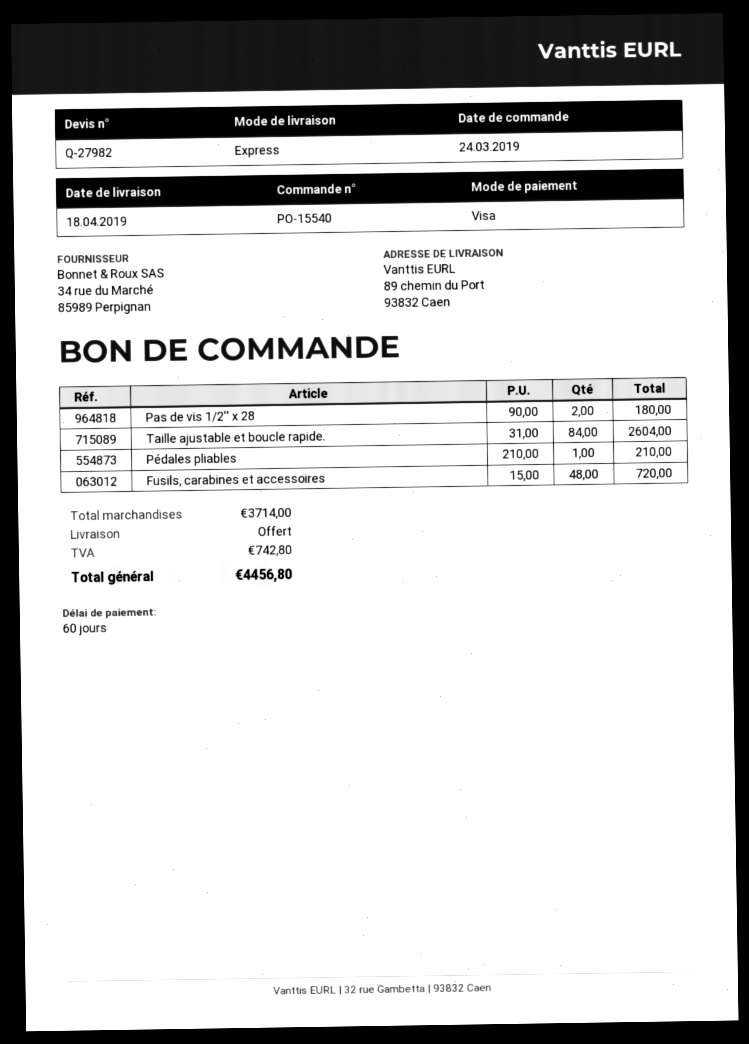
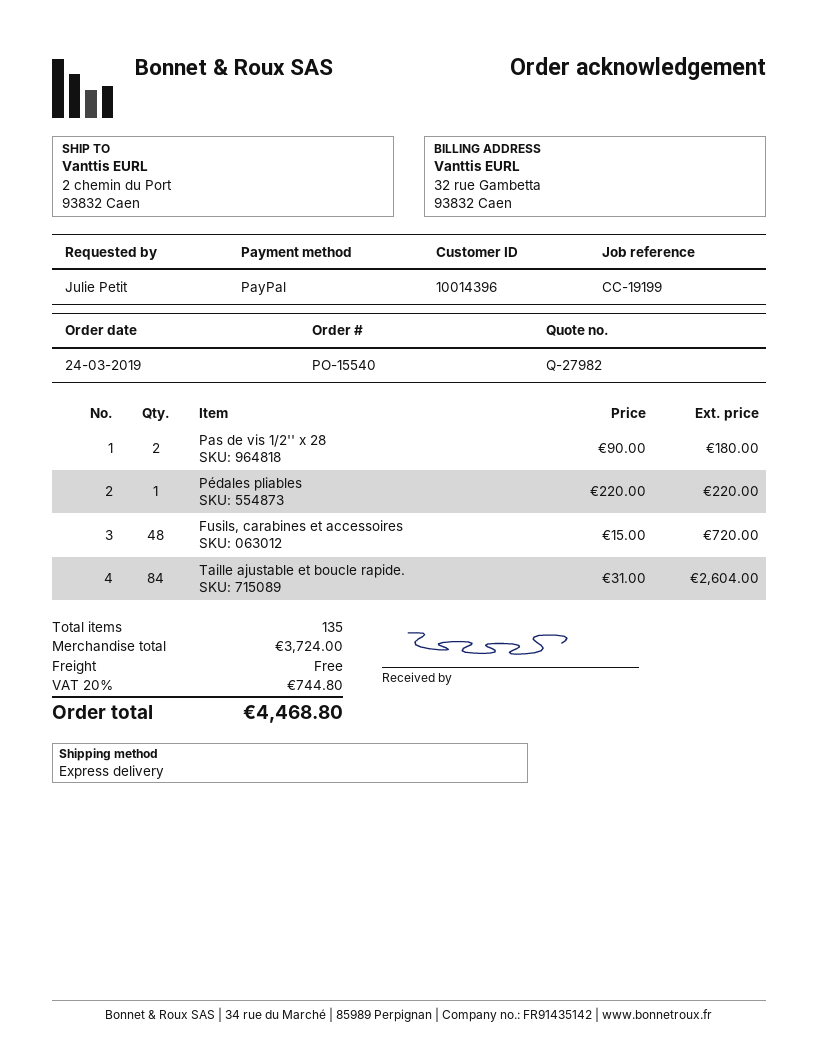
payment method: Visa -> PayPal
ship to: 89 chemin du Port, 93832 Caen -> 2 chemin du Port, 93832 Caen
Pédales pliables: 1 x 210.00 = 210.00 -> 1 x 220.00 = 220.00
subtotal: 3714.00 -> 3724.00
tax: 742.80 -> 744.80
total: 4456.80 -> 4468.80

